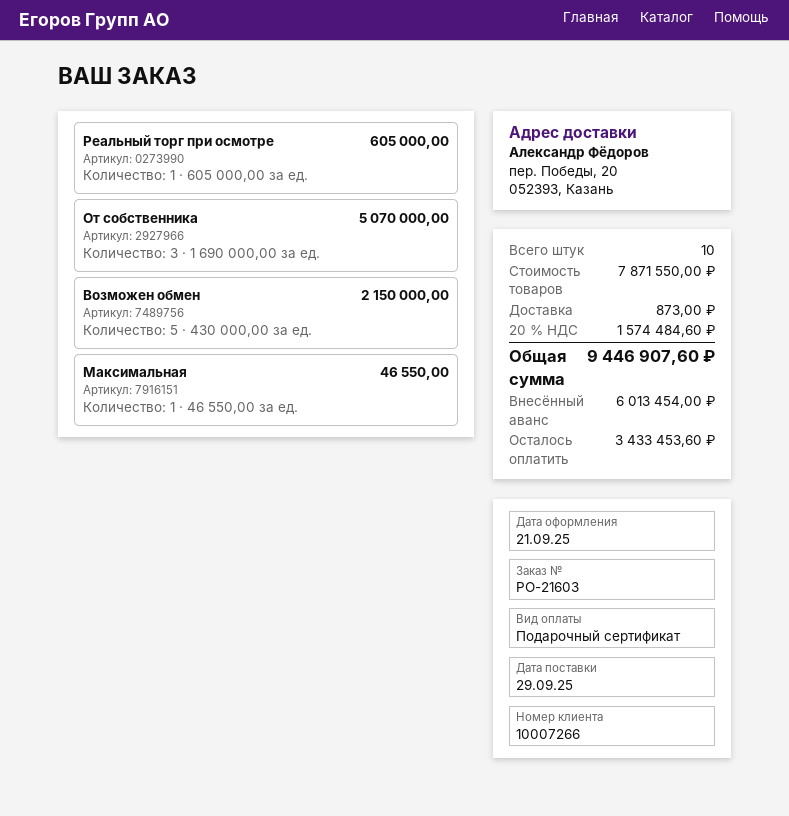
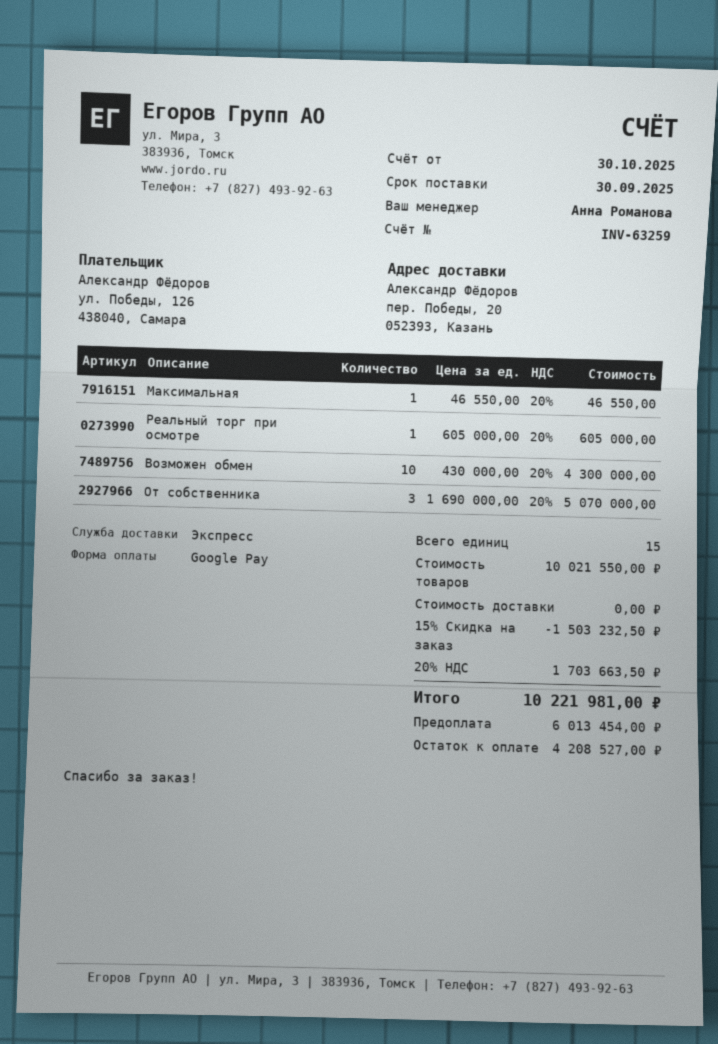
delivery date: 2025-09-29 -> 2025-09-30
payment method: gift card -> Google Pay
Возможен обмен: 5 x 430000.00 = 2150000.00 -> 10 x 430000.00 = 4300000.00
total quantity: 10 -> 15
subtotal: 7871550.00 -> 10021550.00
discount: none -> 15% = 1503232.50
shipping: 873.00 -> 0.00
tax: 20% = 1574484.60 -> 20% = 1703663.50
total: 9446907.60 -> 10221981.00
balance: 3433453.60 -> 4208527.00

